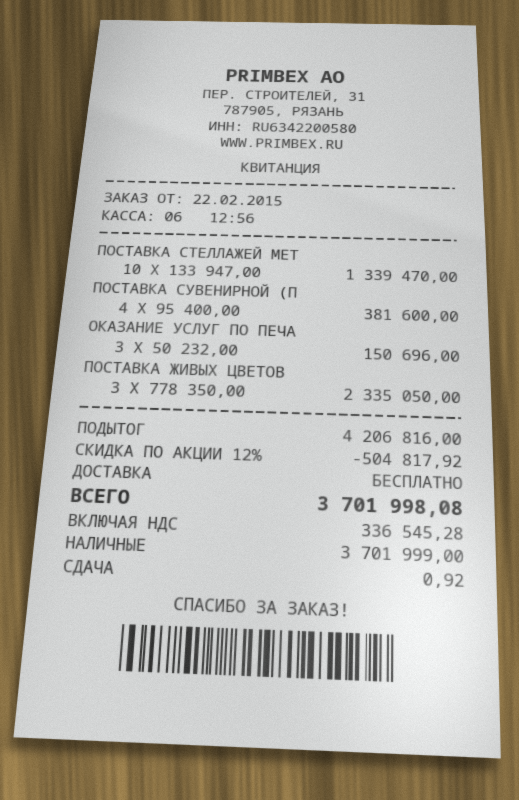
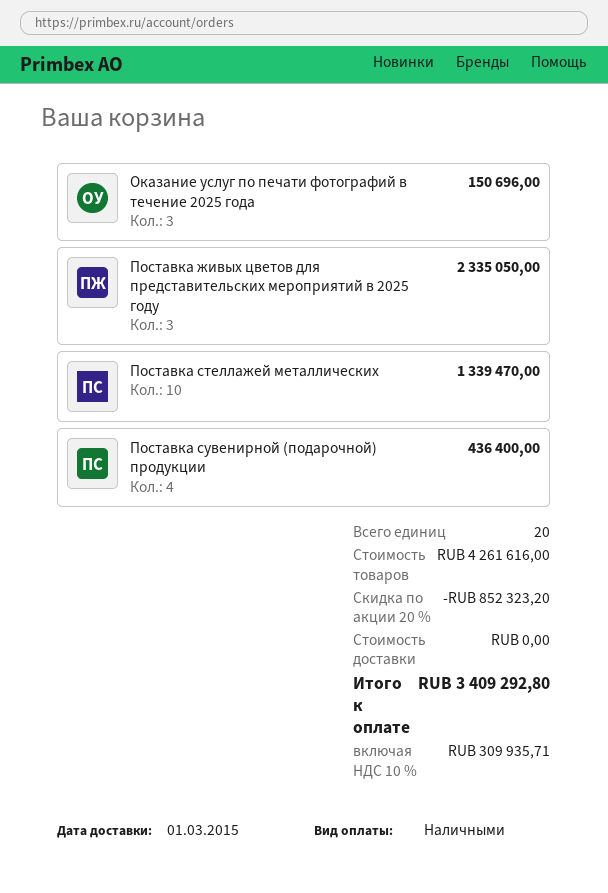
ПОСТАВКА СУВЕНИРНОЙ (П: 4 for 381600.00 -> 4 for 436400.00
subtotal: 4206816.00 -> 4261616.00
discount: 12% = 504817.92 -> 20% = 852323.20
tax: 336545.28 -> 309935.71
total: 3701998.08 -> 3409292.80

